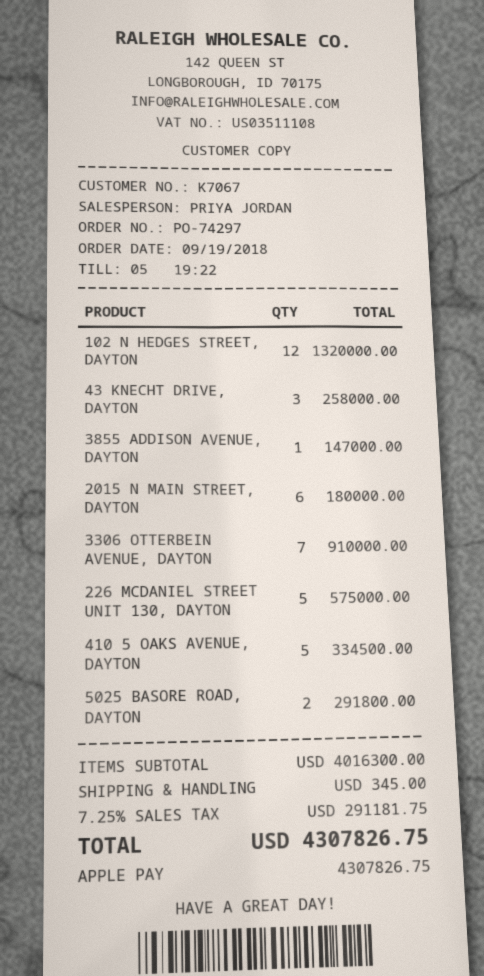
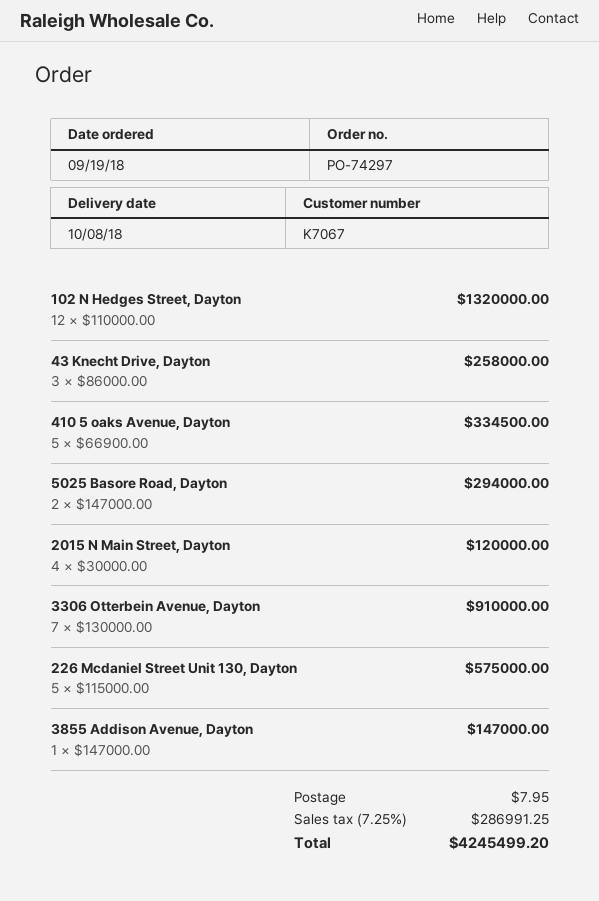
2015 N MAIN STREET, DAYTON: 6 for 180000.00 -> 4 for 120000.00
5025 BASORE ROAD, DAYTON: 2 for 291800.00 -> 2 for 294000.00
shipping: 345.00 -> 7.95
tax: 7.25% = 291181.75 -> 7.25% = 286991.25
total: 4307826.75 -> 4245499.20

